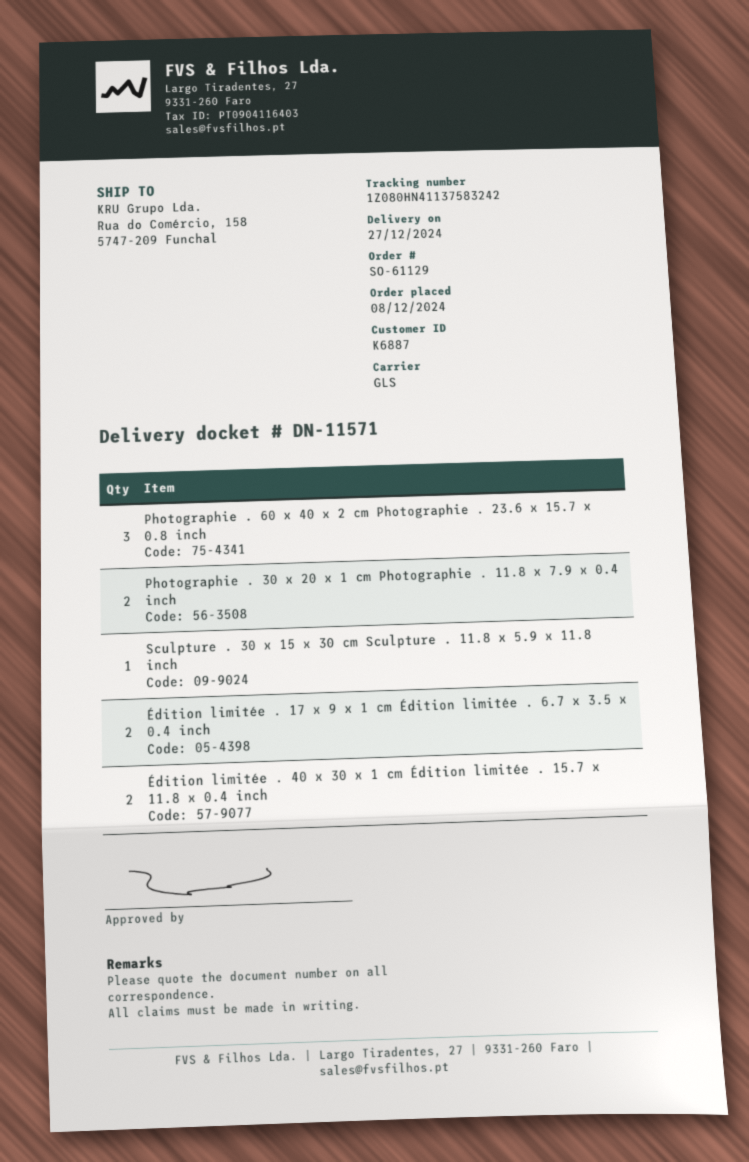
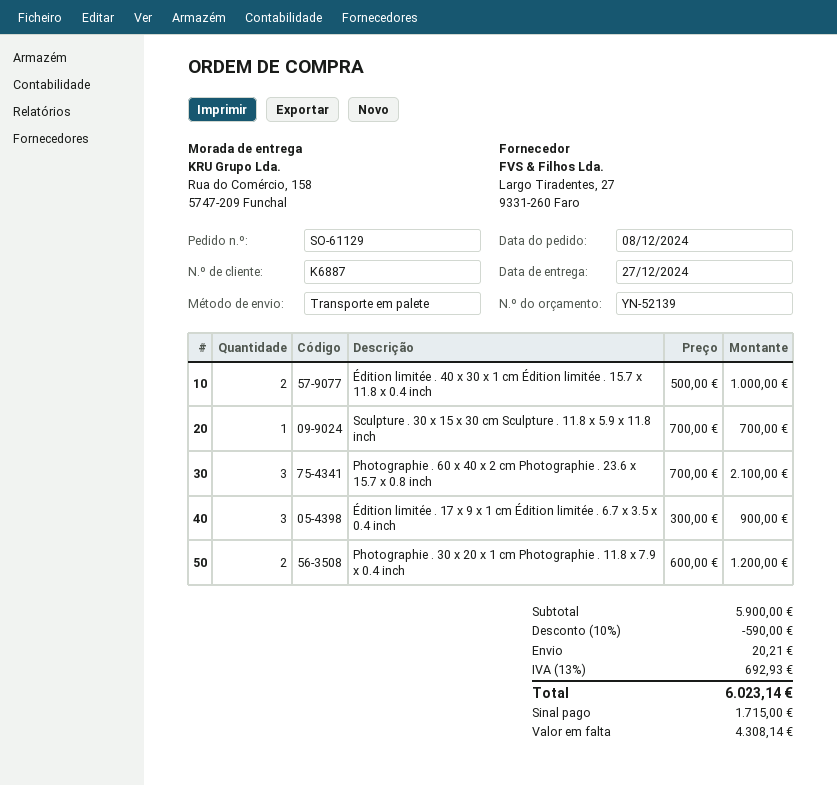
shipping method: GLS -> pallet freight
Édition limitée . 17 x 9 x 1 cm Édition limitée . 6.7 x 3.5 x 0.4 inch: 2 -> 3

